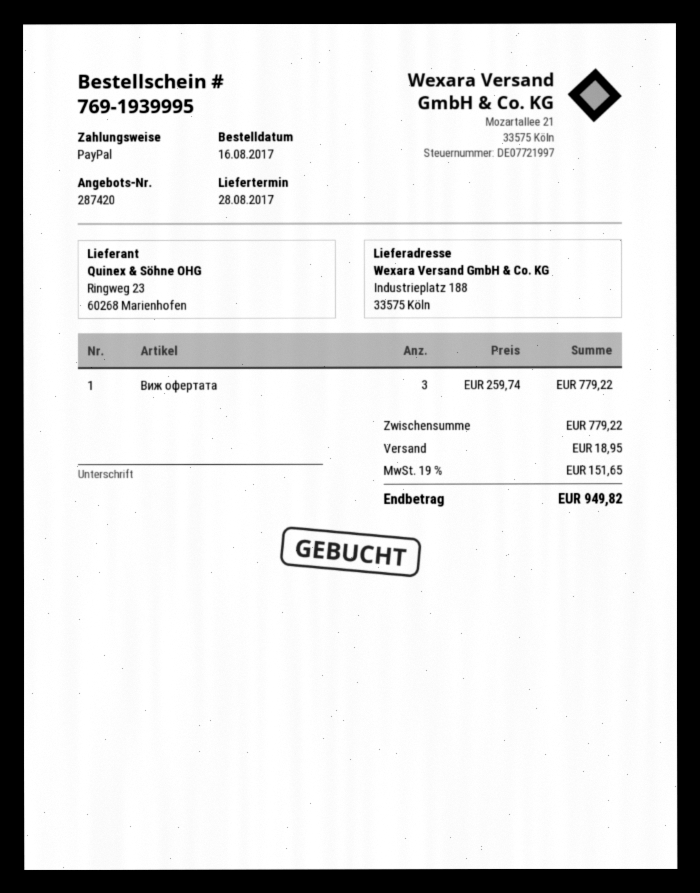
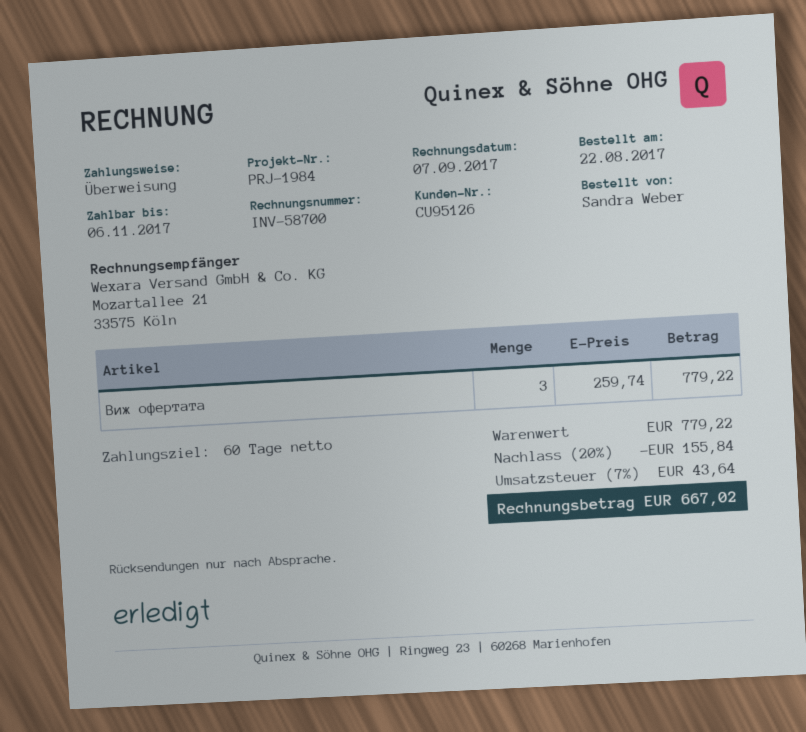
order date: 2017-08-16 -> 2017-08-22
payment method: PayPal -> bank transfer
discount: none -> 20% = 155.84
shipping: 18.95 -> none
tax: 19% = 151.65 -> 7% = 43.64
total: 949.82 -> 667.02

